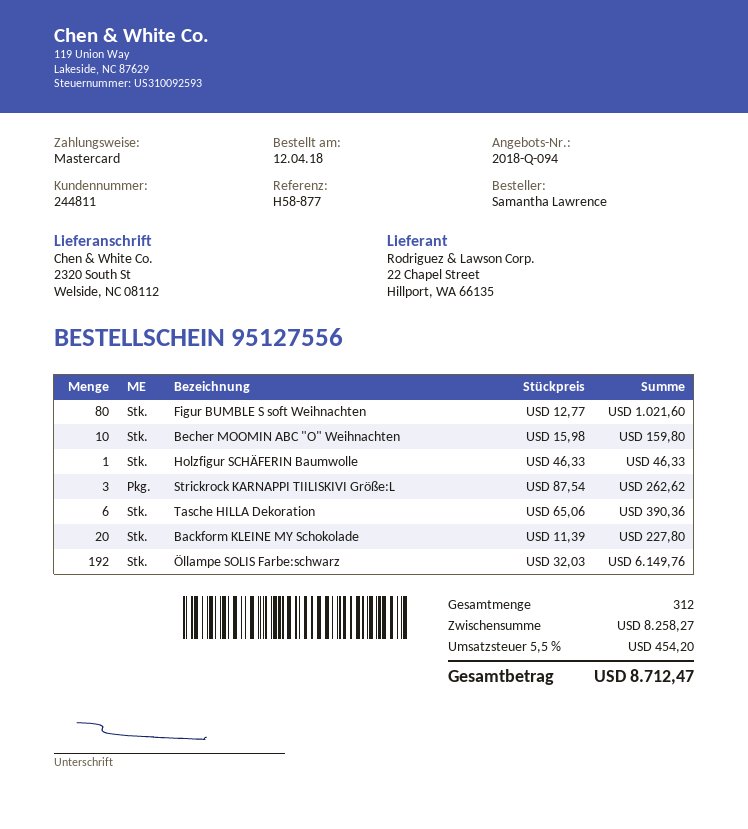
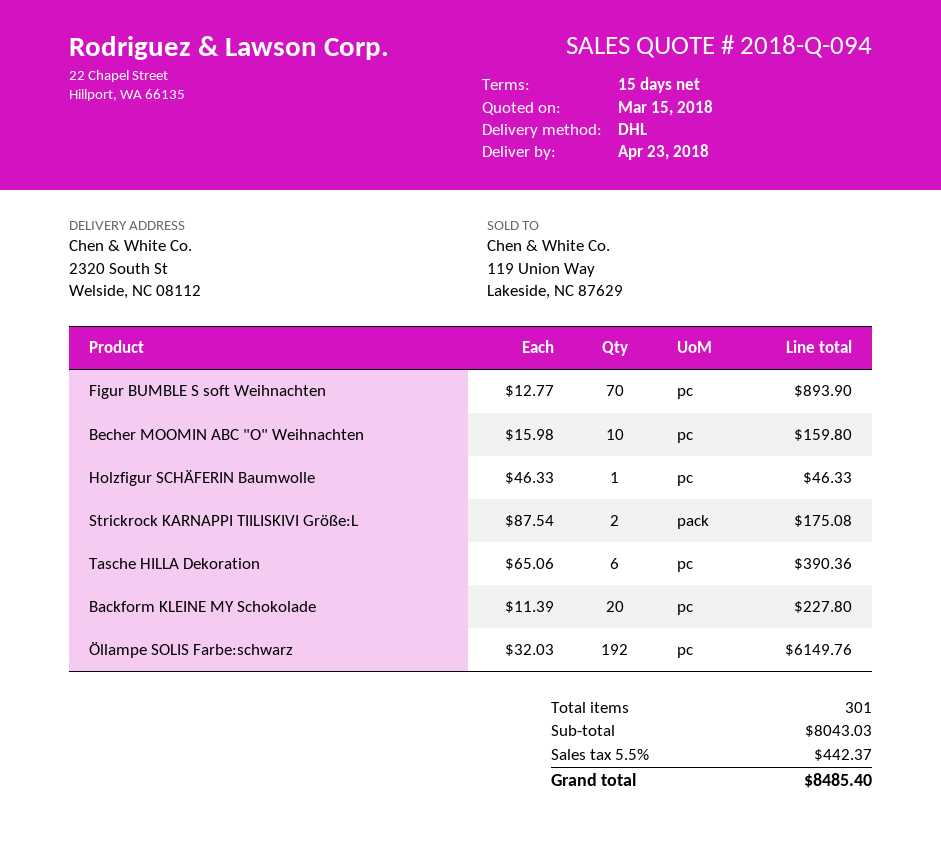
Figur BUMBLE S soft Weihnachten: 80 x 12.77 = 1021.60 -> 70 x 12.77 = 893.90
Strickrock KARNAPPI TIILISKIVI Größe:L: 3 x 87.54 = 262.62 -> 2 x 87.54 = 175.08
total quantity: 312 -> 301
subtotal: 8258.27 -> 8043.03
tax: 5.5% = 454.20 -> 5.5% = 442.37
total: 8712.47 -> 8485.40

